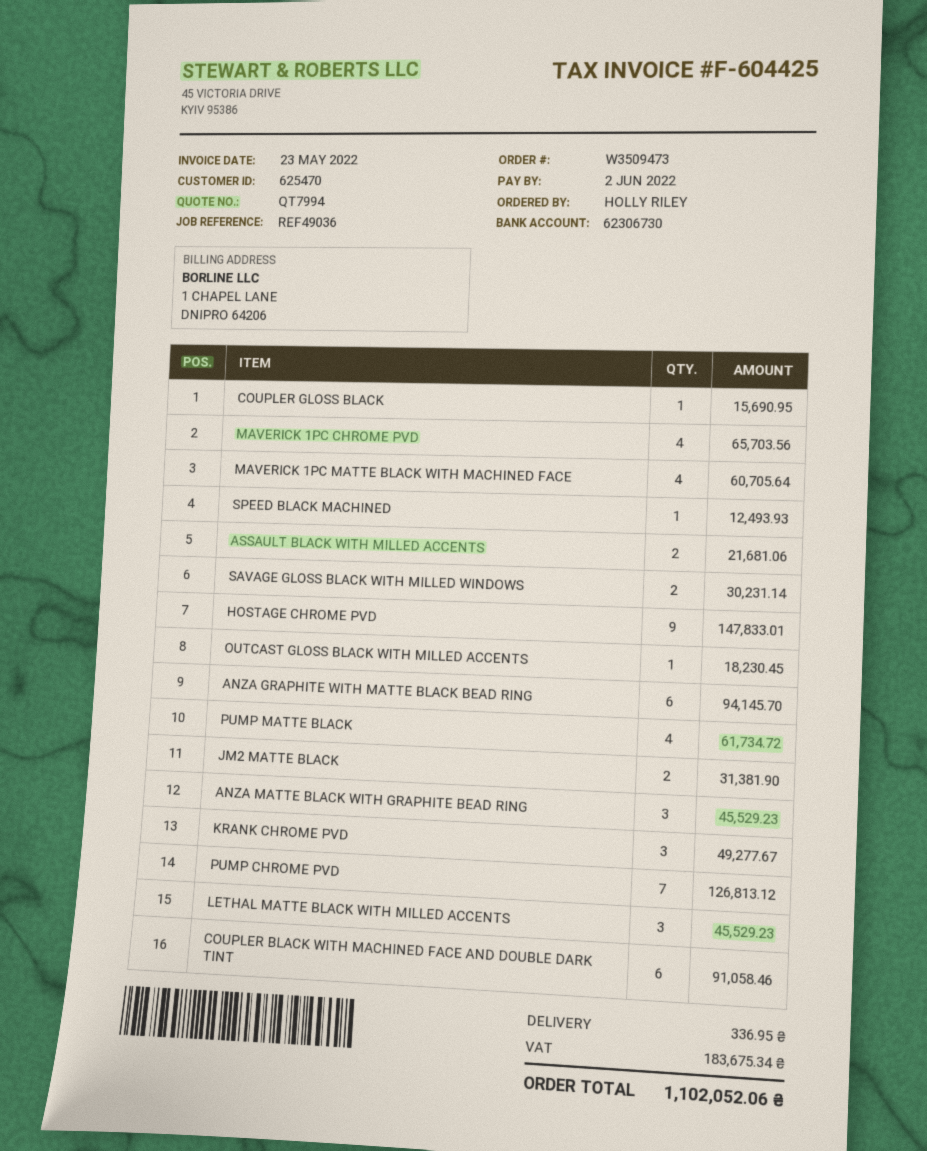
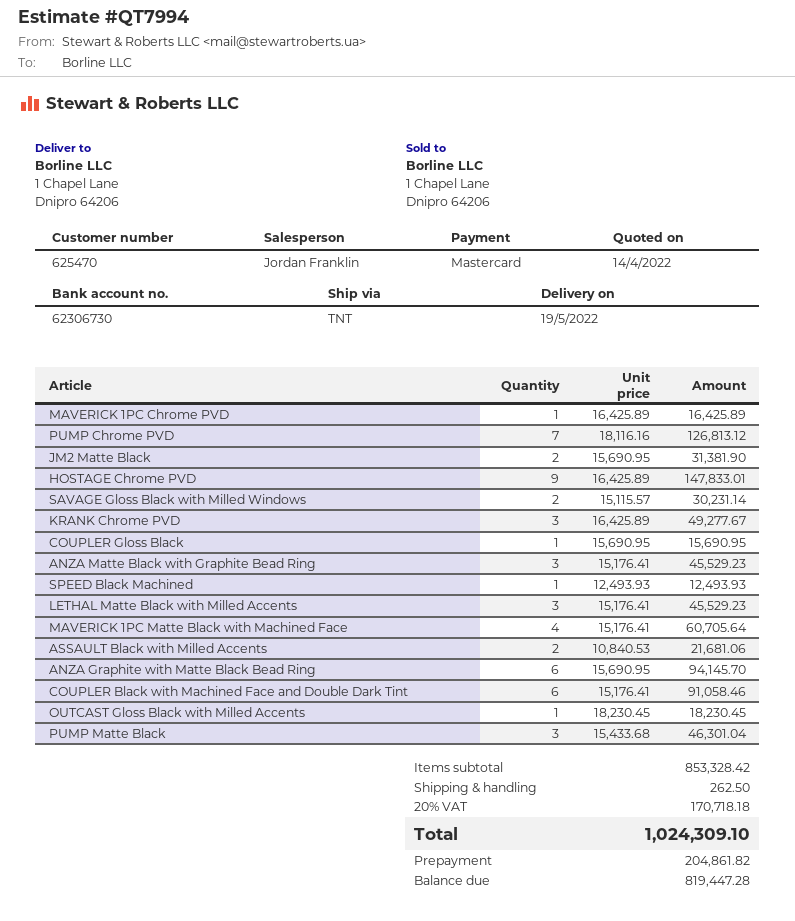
MAVERICK 1PC CHROME PVD: 4 for 65703.56 -> 1 for 16425.89
PUMP MATTE BLACK: 4 for 61734.72 -> 3 for 46301.04
shipping: 336.95 -> 262.50
tax: 183675.34 -> 170718.18
total: 1102052.06 -> 1024309.10

